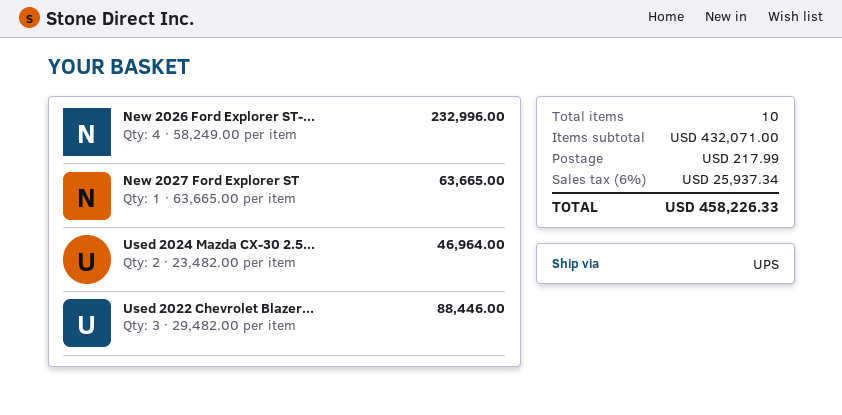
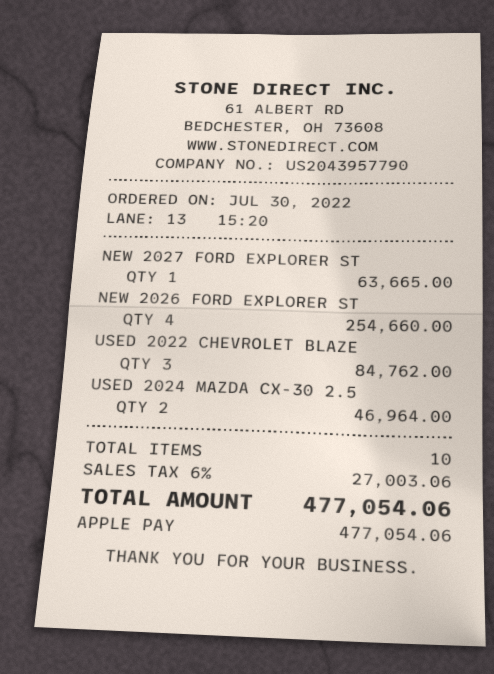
New 2026 Ford Explorer ST-...: 4 for 232996.00 -> 4 for 254660.00
Used 2022 Chevrolet Blazer...: 3 for 88446.00 -> 3 for 84762.00
shipping: 217.99 -> none
tax: 6% = 25937.34 -> 6% = 27003.06
total: 458226.33 -> 477054.06

